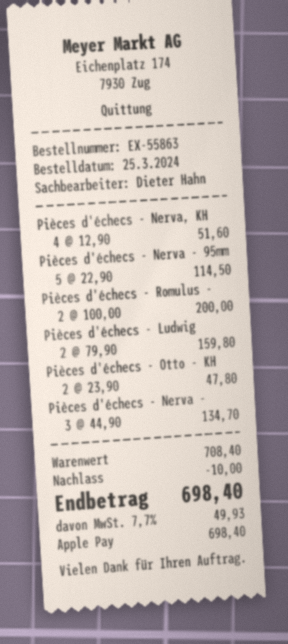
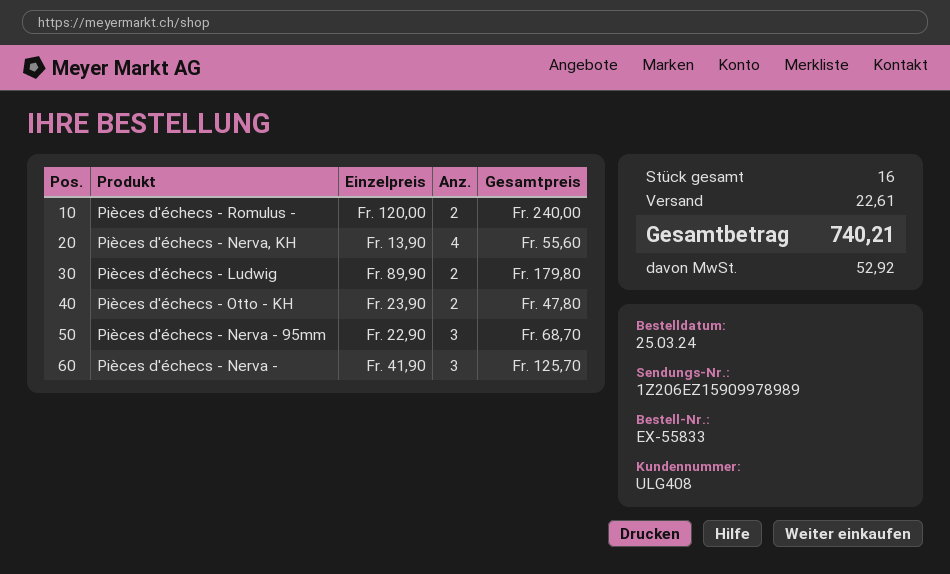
order number: EX-55863 -> EX-55833
Pièces d'échecs - Nerva, KH: 4 x 12.90 = 51.60 -> 4 x 13.90 = 55.60
Pièces d'échecs - Nerva - 95mm: 5 x 22.90 = 114.50 -> 3 x 22.90 = 68.70
Pièces d'échecs - Romulus -: 2 x 100.00 = 200.00 -> 2 x 120.00 = 240.00
Pièces d'échecs - Ludwig: 2 x 79.90 = 159.80 -> 2 x 89.90 = 179.80
Pièces d'échecs - Nerva -: 3 x 44.90 = 134.70 -> 3 x 41.90 = 125.70
discount: 10.00 -> none
shipping: none -> 22.61
tax: 49.93 -> 52.92
total: 698.40 -> 740.21

